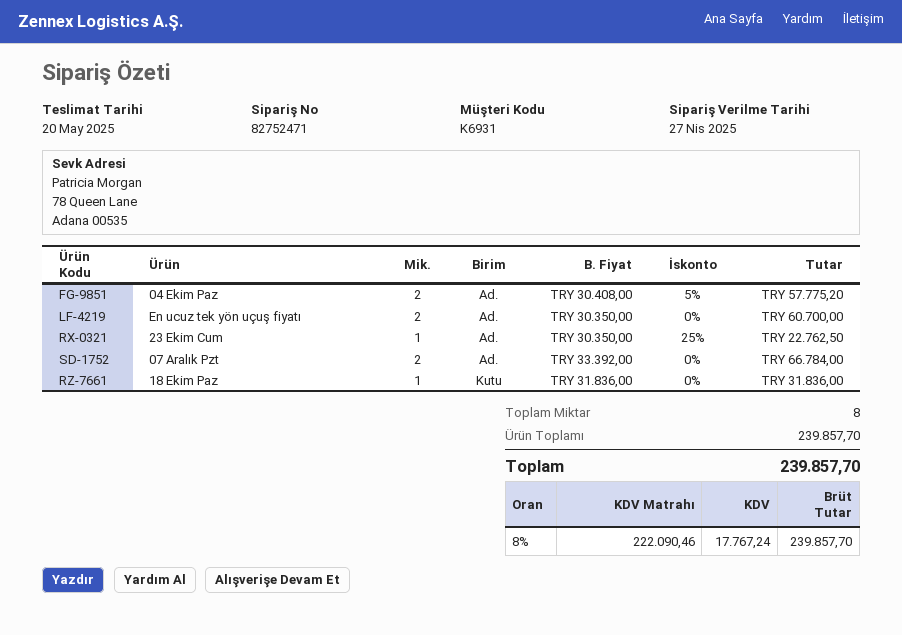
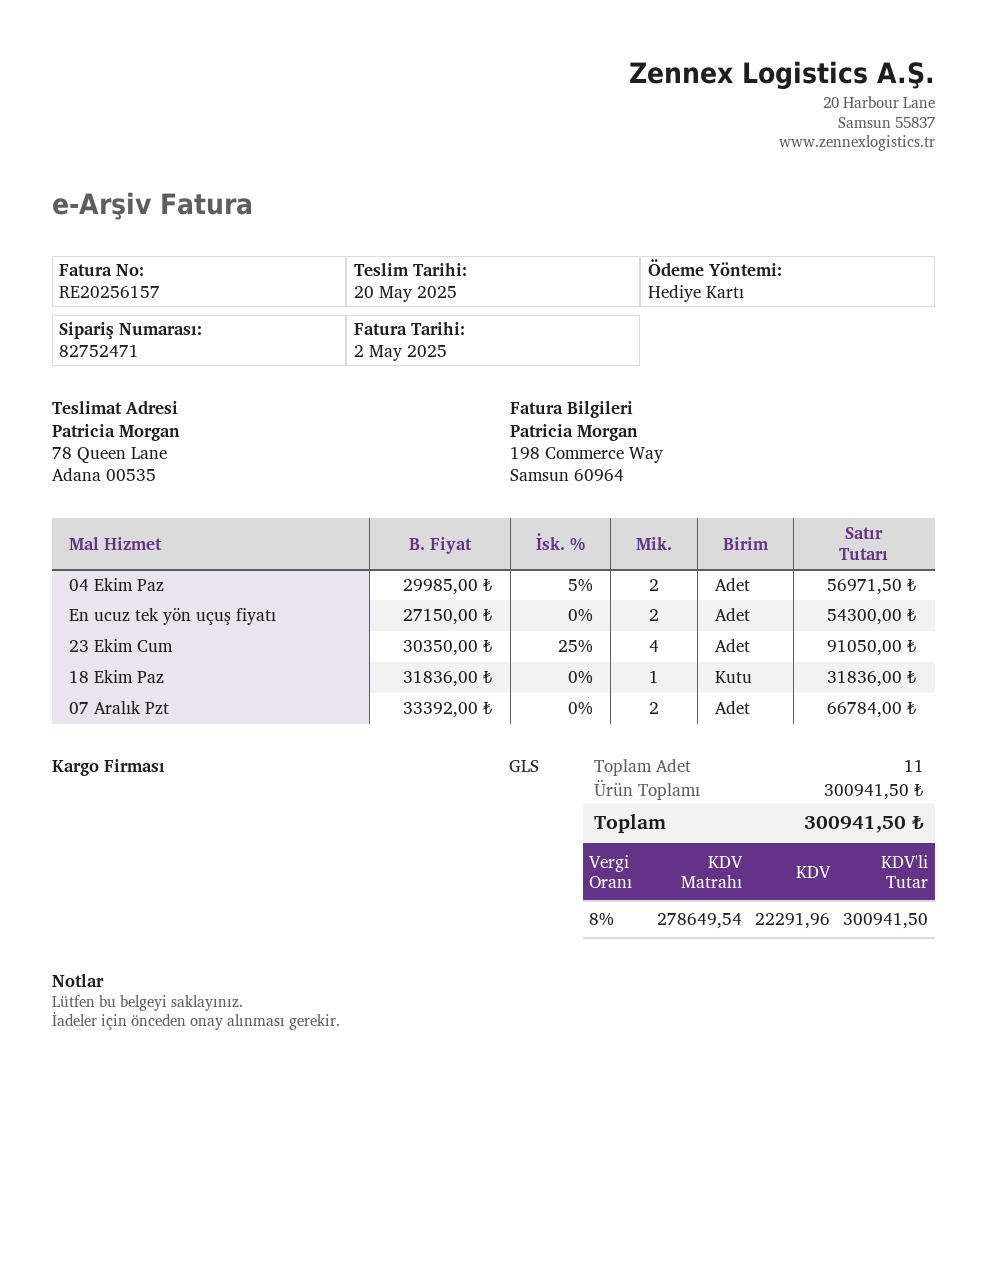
04 Ekim Paz: 2 x 30408.00 - 5% = 57775.20 -> 2 x 29985.00 - 5% = 56971.50
En ucuz tek yön uçuş fiyatı: 2 x 30350.00 = 60700.00 -> 2 x 27150.00 = 54300.00
23 Ekim Cum: 1 x 30350.00 - 25% = 22762.50 -> 4 x 30350.00 - 25% = 91050.00
total quantity: 8 -> 11
subtotal: 239857.70 -> 300941.50
net: 222090.46 -> 278649.54
tax: 8% = 17767.24 -> 8% = 22291.96
total: 239857.70 -> 300941.50

